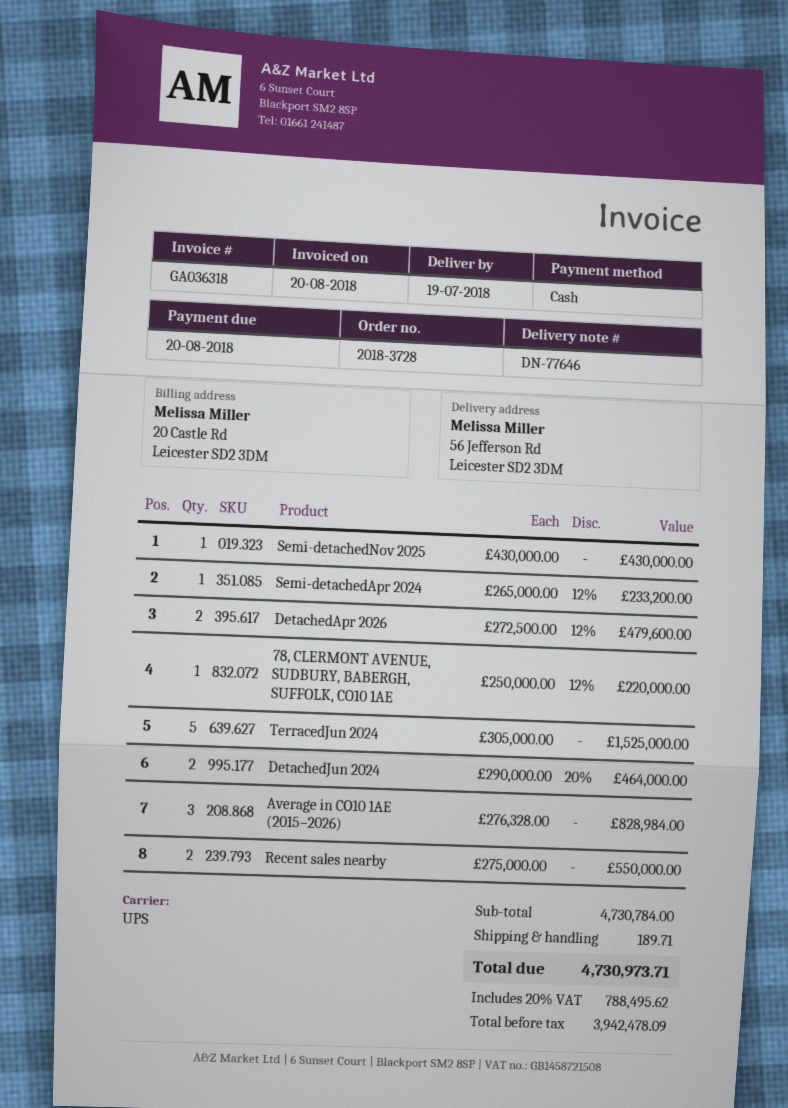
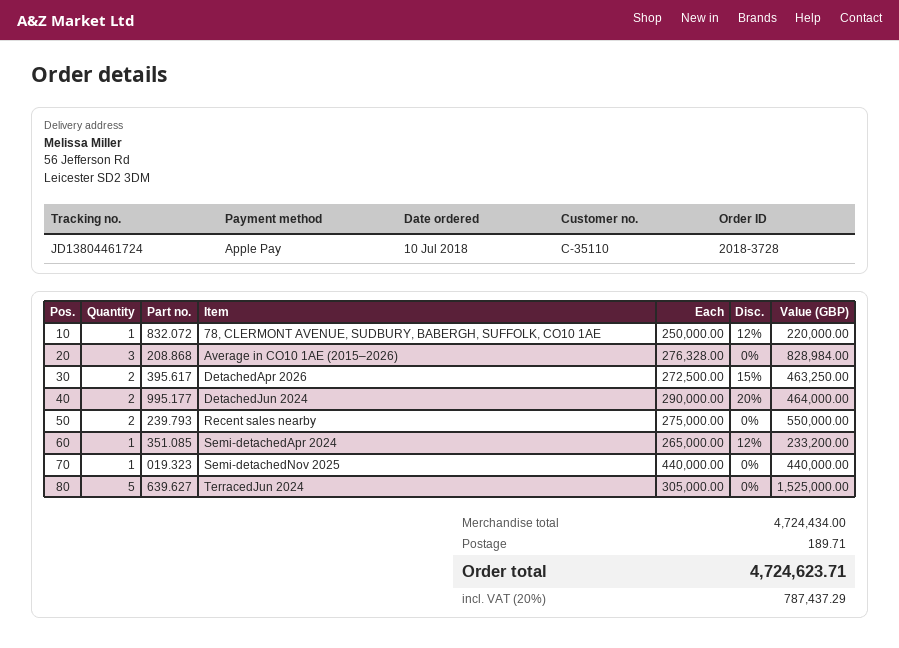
payment method: cash -> Apple Pay
Semi-detachedNov 2025: 1 x 430000.00 = 430000.00 -> 1 x 440000.00 = 440000.00
DetachedApr 2026: 2 x 272500.00 - 12% = 479600.00 -> 2 x 272500.00 - 15% = 463250.00
subtotal: 4730784.00 -> 4724434.00
tax: 20% = 788495.62 -> 20% = 787437.29
total: 4730973.71 -> 4724623.71

